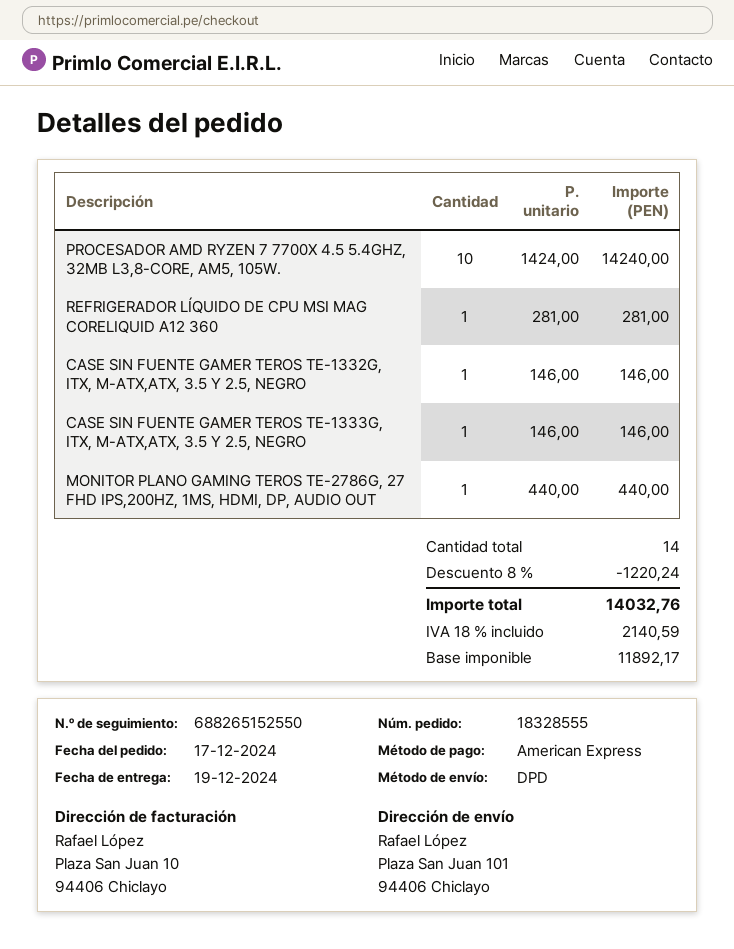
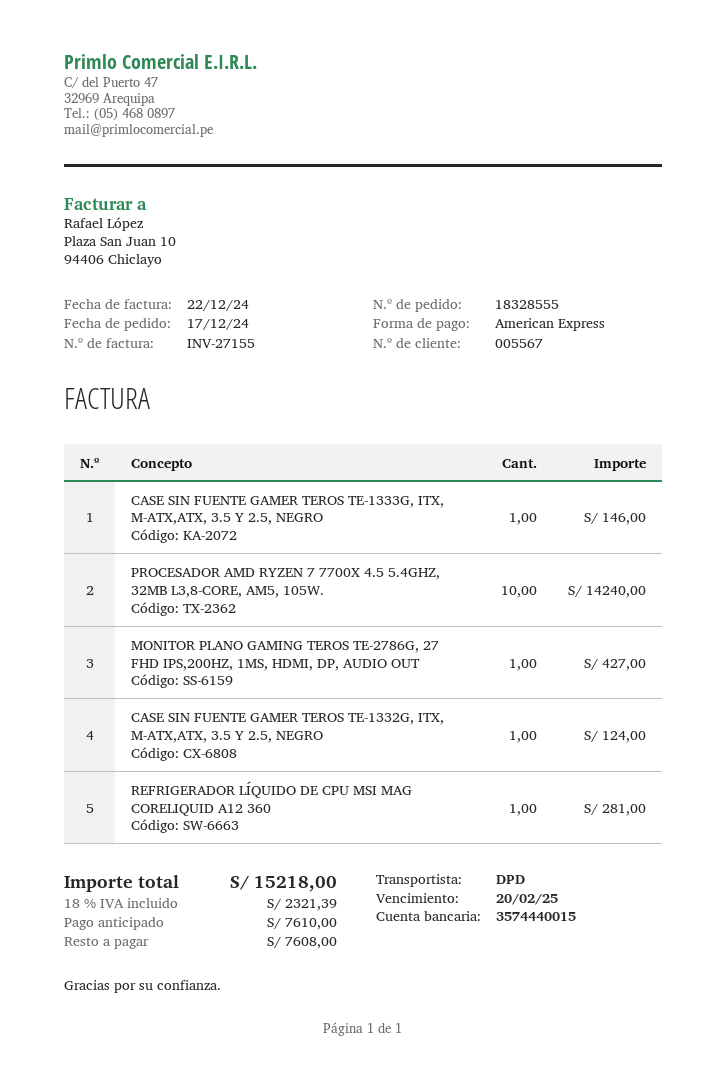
CASE SIN FUENTE GAMER TEROS TE-1332G, ITX, M-ATX,ATX, 3.5 Y 2.5, NEGRO: 1 for 146.00 -> 1 for 124.00
MONITOR PLANO GAMING TEROS TE-2786G, 27 FHD IPS,200HZ, 1MS, HDMI, DP, AUDIO OUT: 1 for 440.00 -> 1 for 427.00
discount: 8% = 1220.24 -> none
tax: 18% = 2140.59 -> 18% = 2321.39
total: 14032.76 -> 15218.00

